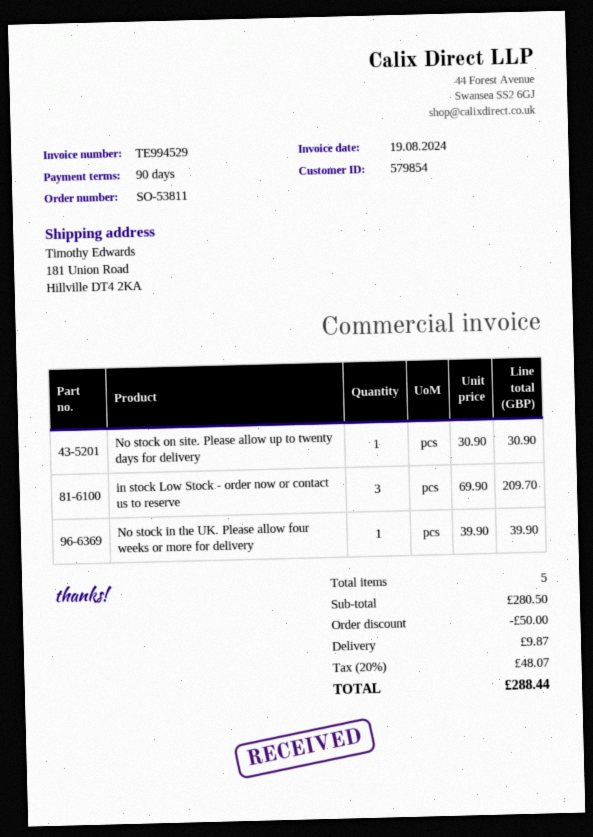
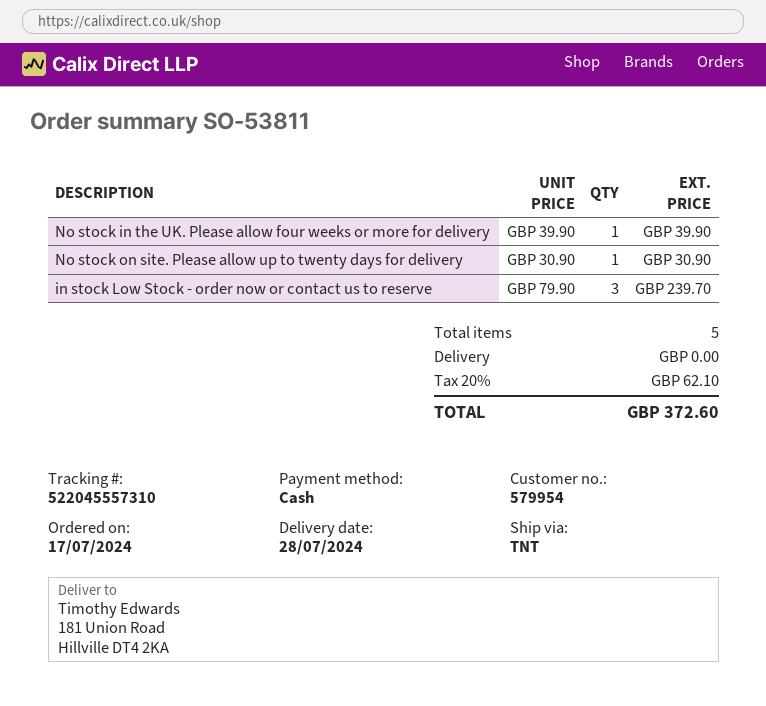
customer number: 579854 -> 579954
in stock Low Stock - order now or contact us to reserve: 3 x 69.90 = 209.70 -> 3 x 79.90 = 239.70
discount: 50.00 -> none
shipping: 9.87 -> 0.00
tax: 20% = 48.07 -> 20% = 62.10
total: 288.44 -> 372.60

